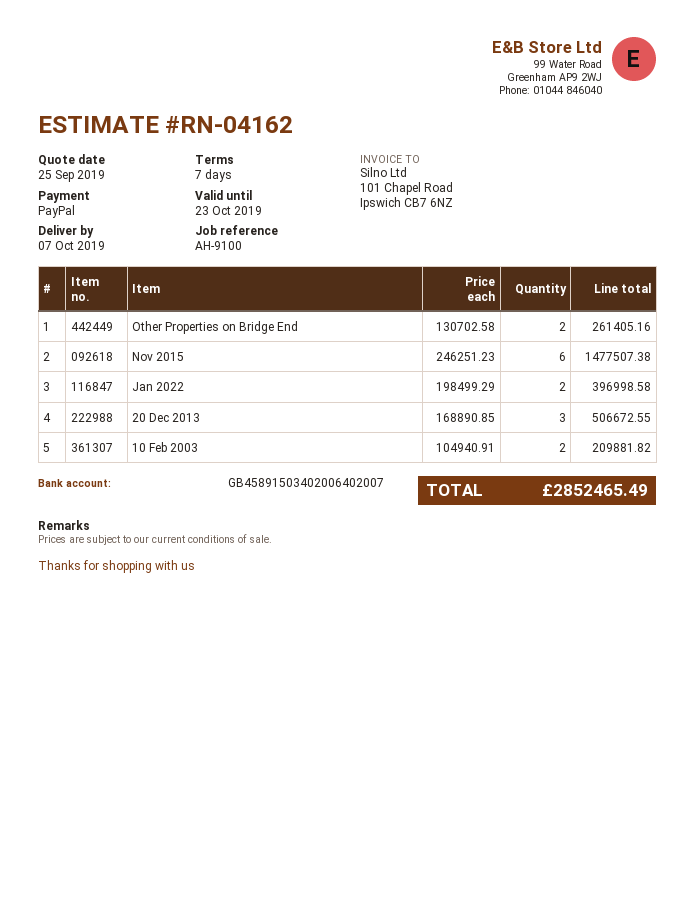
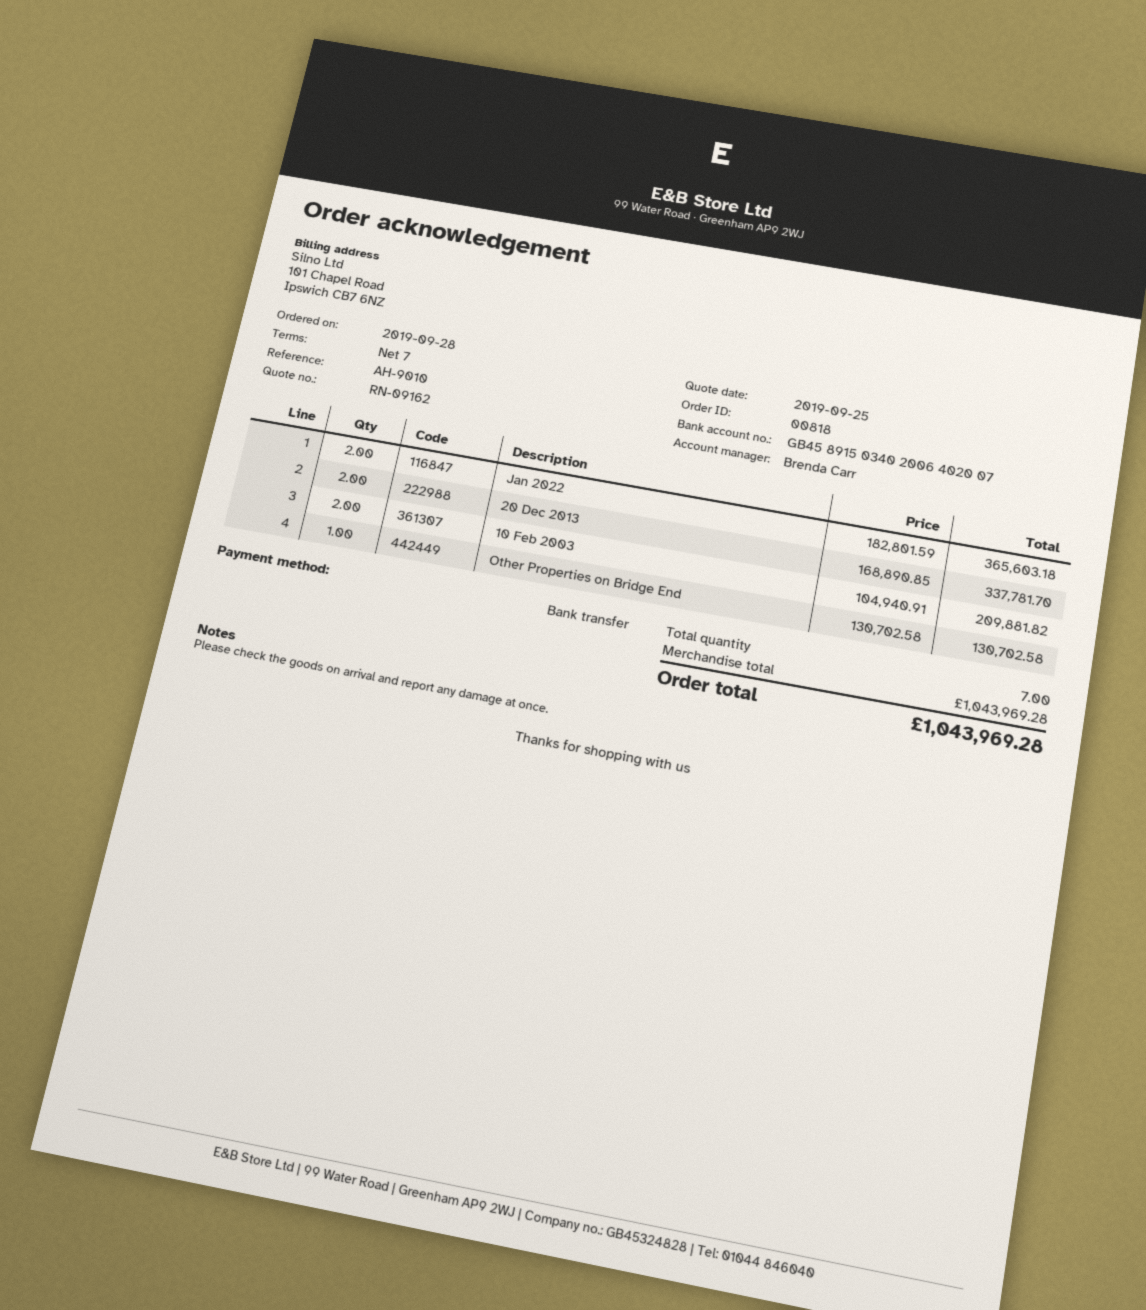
quote number: RN-04162 -> RN-09162
reference: AH-9100 -> AH-9010
payment method: PayPal -> bank transfer
Other Properties on Bridge End: 2 x 130702.58 = 261405.16 -> 1 x 130702.58 = 130702.58
Nov 2015: 6 x 246251.23 = 1477507.38 -> none
Jan 2022: 2 x 198499.29 = 396998.58 -> 2 x 182801.59 = 365603.18
20 Dec 2013: 3 x 168890.85 = 506672.55 -> 2 x 168890.85 = 337781.70
total: 2852465.49 -> 1043969.28

